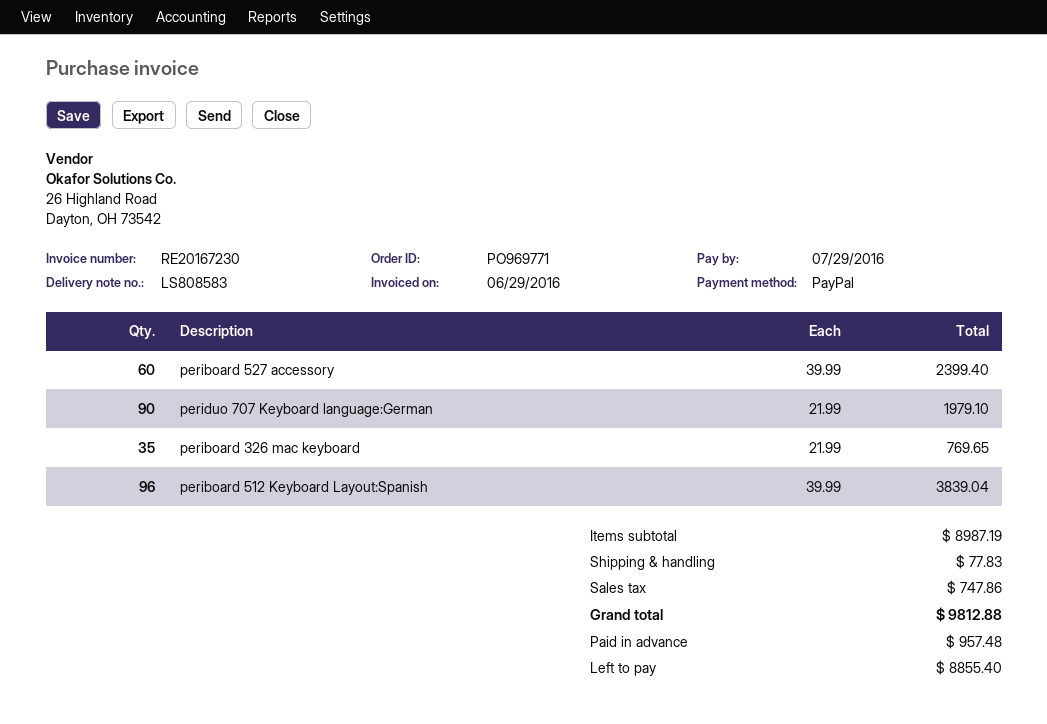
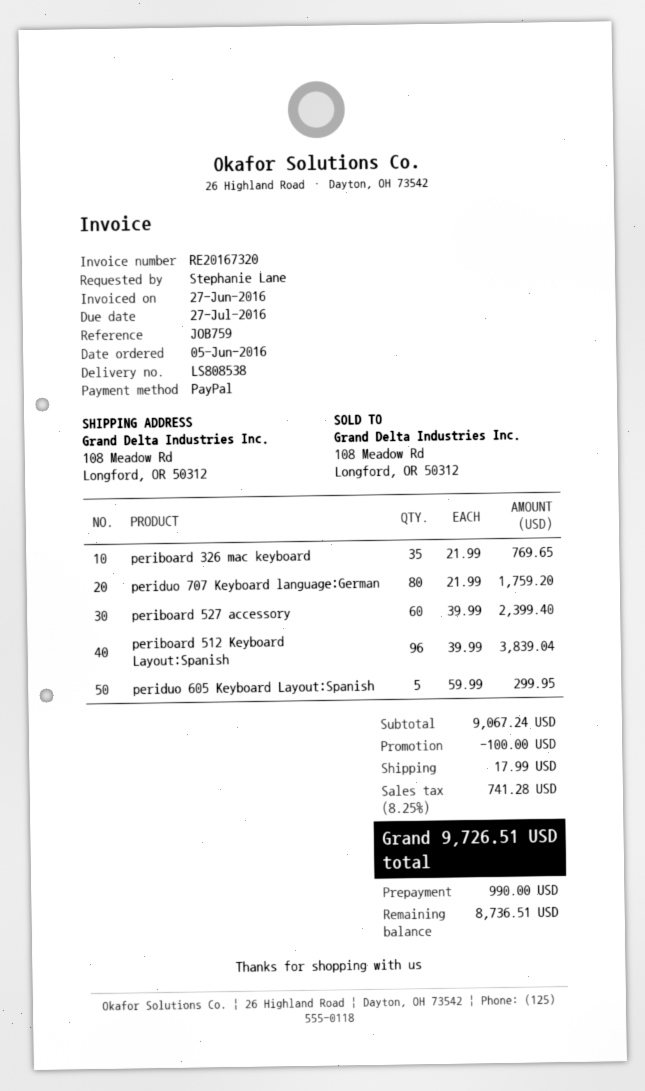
delivery note number: LS808583 -> LS808538
invoice number: RE20167230 -> RE20167320
invoice date: 2016-06-29 -> 2016-06-27
due date: 2016-07-29 -> 2016-07-27
periduo 707 Keyboard language:German: 90 x 21.99 = 1979.10 -> 80 x 21.99 = 1759.20
periduo 605 Keyboard Layout:Spanish: none -> 5 x 59.99 = 299.95
subtotal: 8987.19 -> 9067.24
discount: none -> 100.00
shipping: 77.83 -> 17.99
tax: 747.86 -> 741.28
total: 9812.88 -> 9726.51
deposit: 957.48 -> 990.00
balance: 8855.40 -> 8736.51

